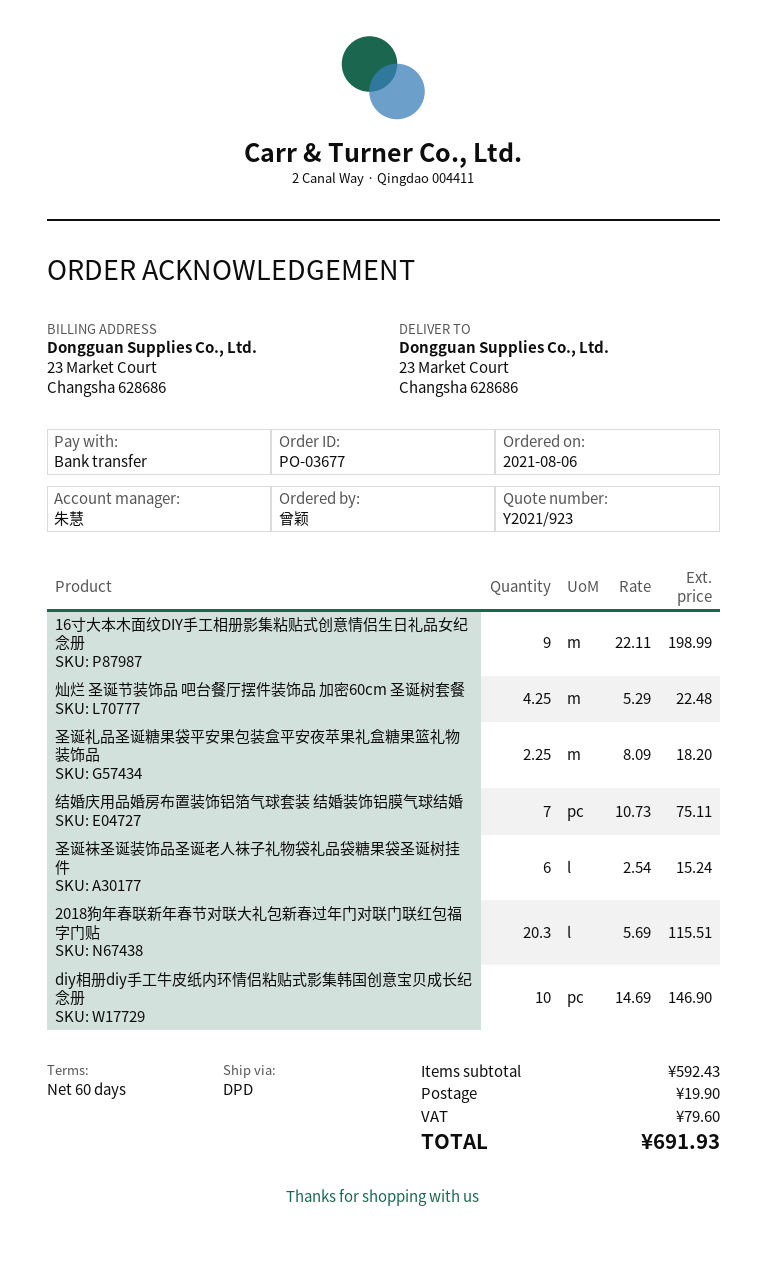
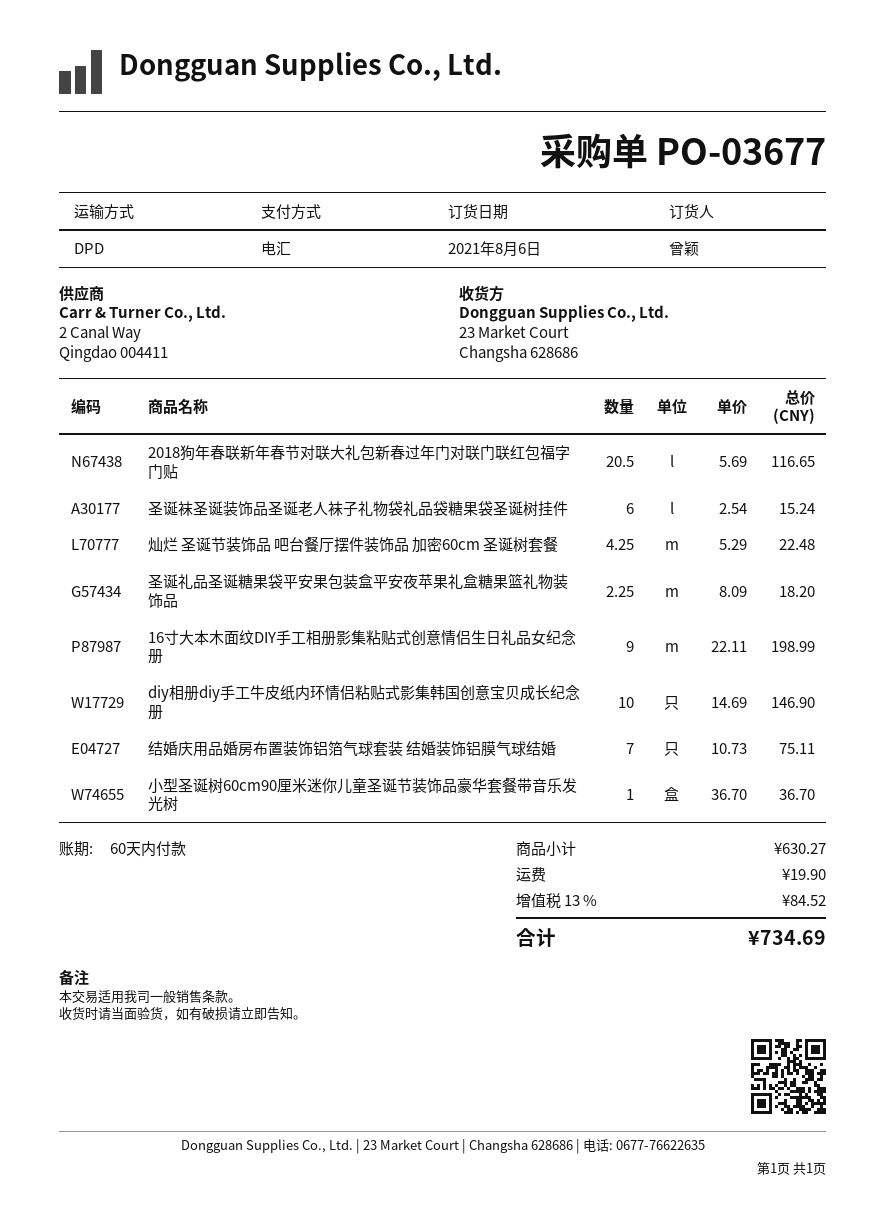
2018狗年春联新年春节对联大礼包新春过年门对联门联红包福字门贴: 20.3 x 5.69 = 115.51 -> 20.5 x 5.69 = 116.65
小型圣诞树60cm90厘米迷你儿童圣诞节装饰品豪华套餐带音乐发光树: none -> 1 x 36.70 = 36.70
subtotal: 592.43 -> 630.27
tax: 79.60 -> 84.52
total: 691.93 -> 734.69

